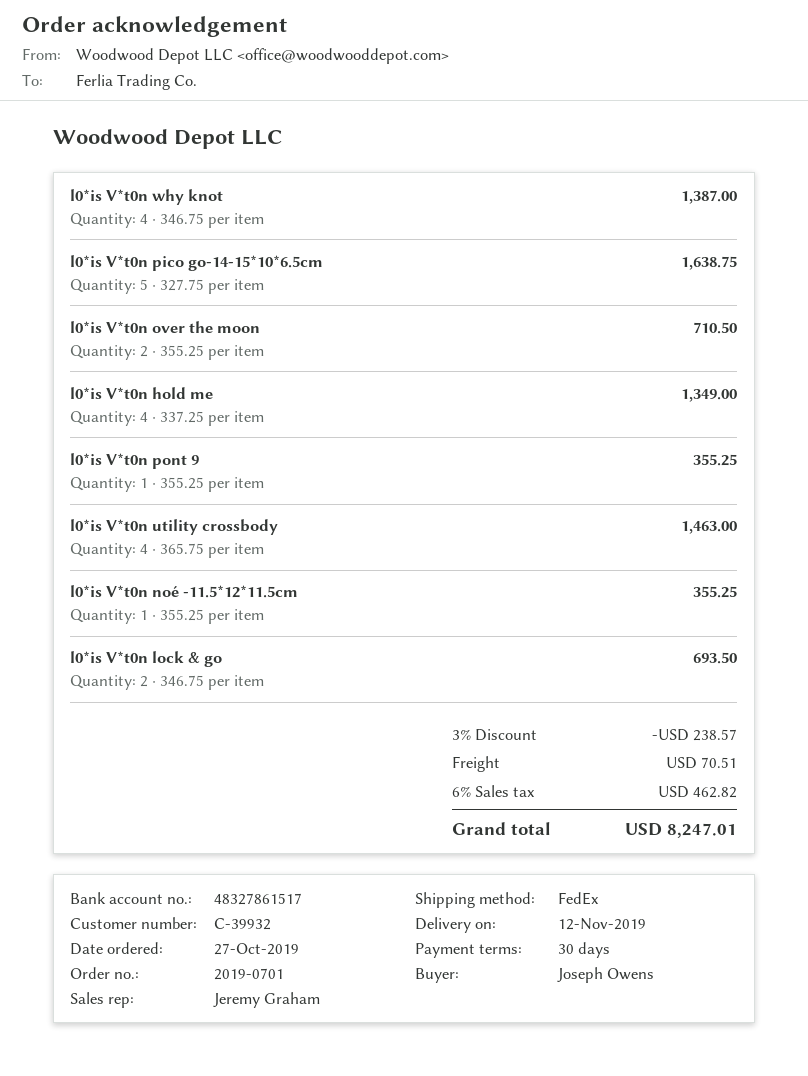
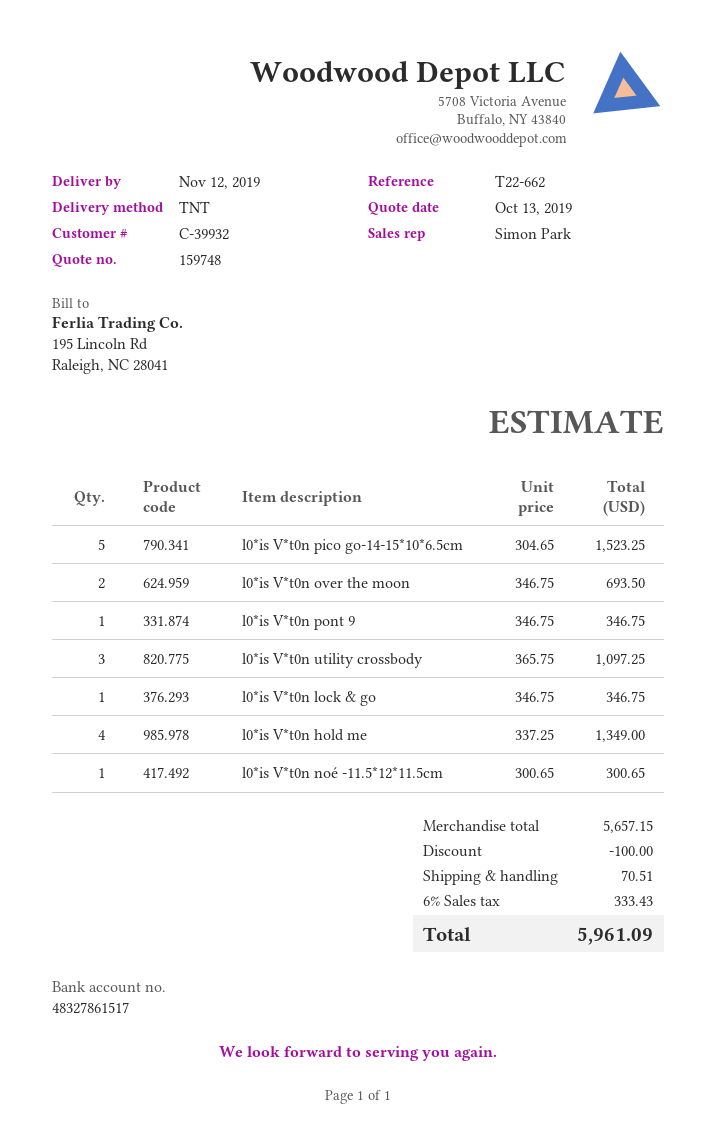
sales rep: Jeremy Graham -> Simon Park
shipping method: FedEx -> TNT
l0*is V*t0n why knot: 4 x 346.75 = 1387.00 -> none
l0*is V*t0n pico go-14-15*10*6.5cm: 5 x 327.75 = 1638.75 -> 5 x 304.65 = 1523.25
l0*is V*t0n over the moon: 2 x 355.25 = 710.50 -> 2 x 346.75 = 693.50
l0*is V*t0n pont 9: 1 x 355.25 = 355.25 -> 1 x 346.75 = 346.75
l0*is V*t0n utility crossbody: 4 x 365.75 = 1463.00 -> 3 x 365.75 = 1097.25
l0*is V*t0n noé -11.5*12*11.5cm: 1 x 355.25 = 355.25 -> 1 x 300.65 = 300.65
l0*is V*t0n lock & go: 2 x 346.75 = 693.50 -> 1 x 346.75 = 346.75
discount: 238.57 -> 100.00
tax: 6% = 462.82 -> 6% = 333.43
total: 8247.01 -> 5961.09

